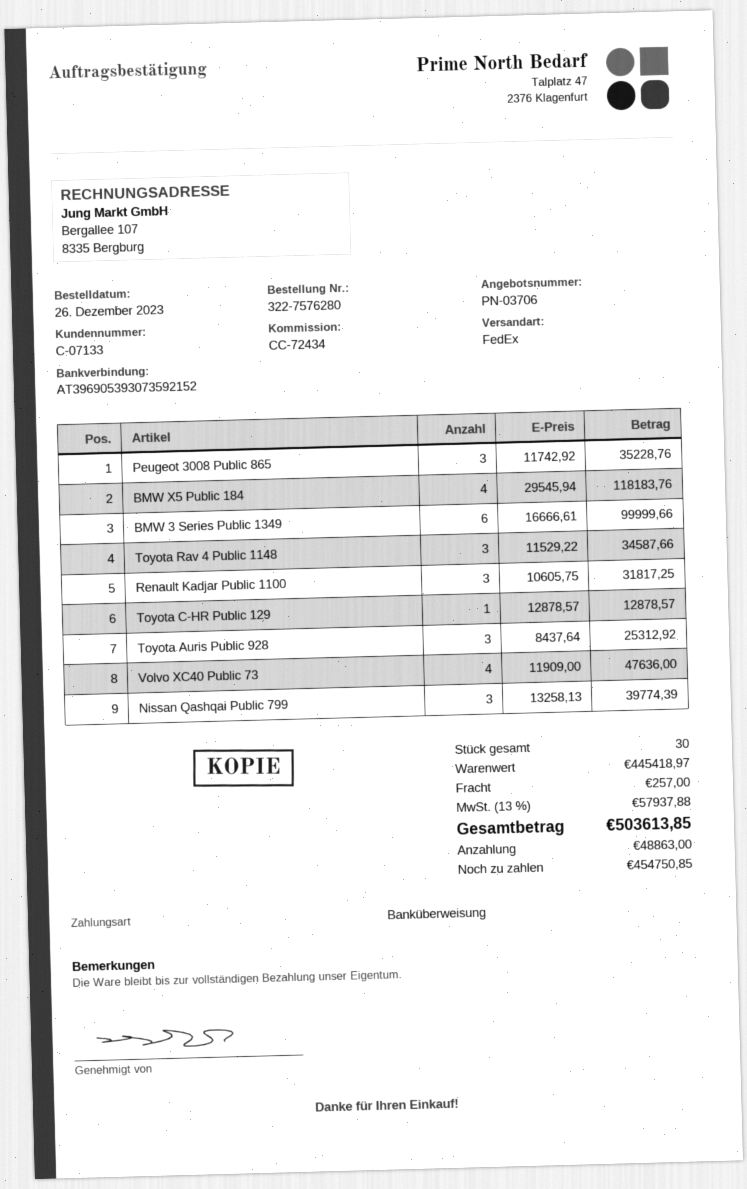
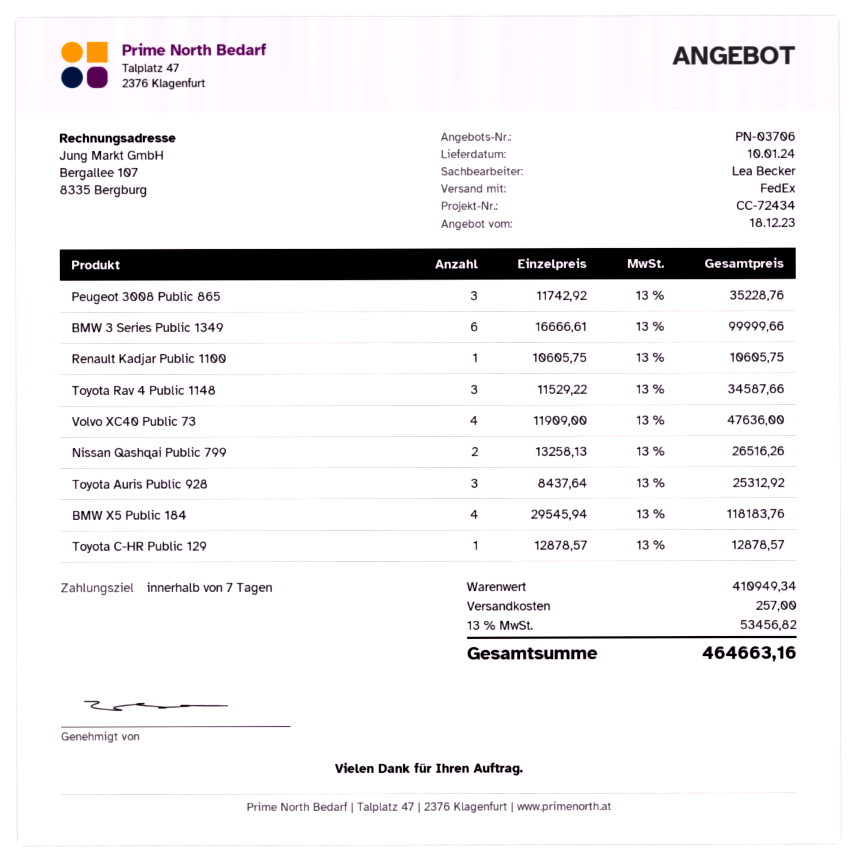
Renault Kadjar Public 1100: 3 x 10605.75 = 31817.25 -> 1 x 10605.75 = 10605.75
Nissan Qashqai Public 799: 3 x 13258.13 = 39774.39 -> 2 x 13258.13 = 26516.26
subtotal: 445418.97 -> 410949.34
tax: 13% = 57937.88 -> 13% = 53456.82
total: 503613.85 -> 464663.16

